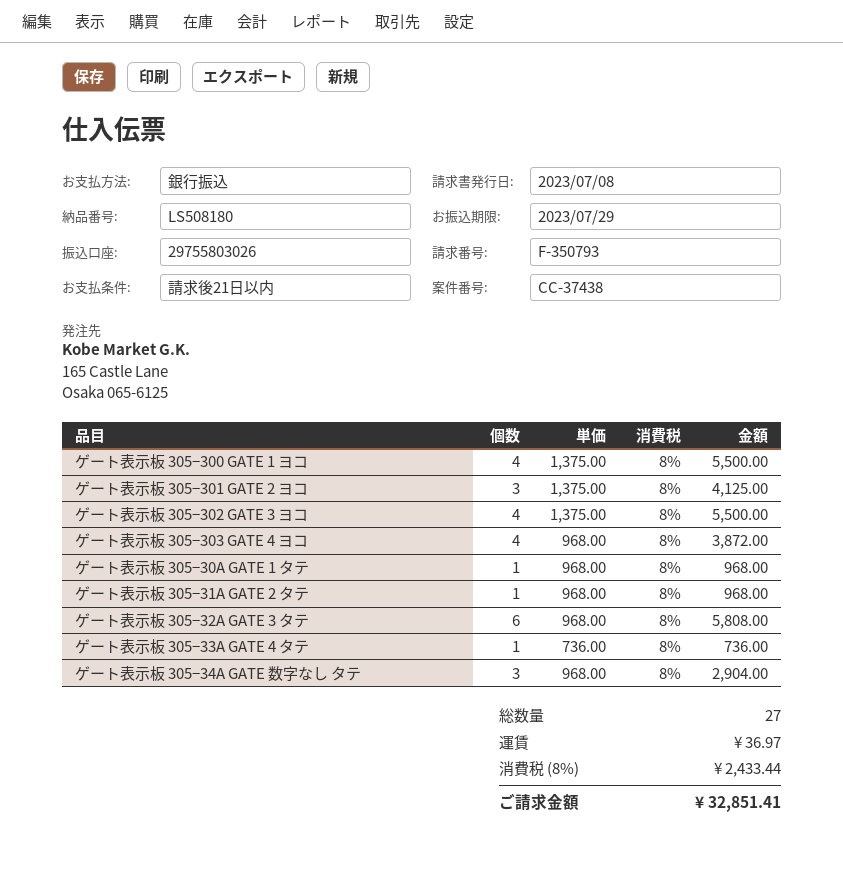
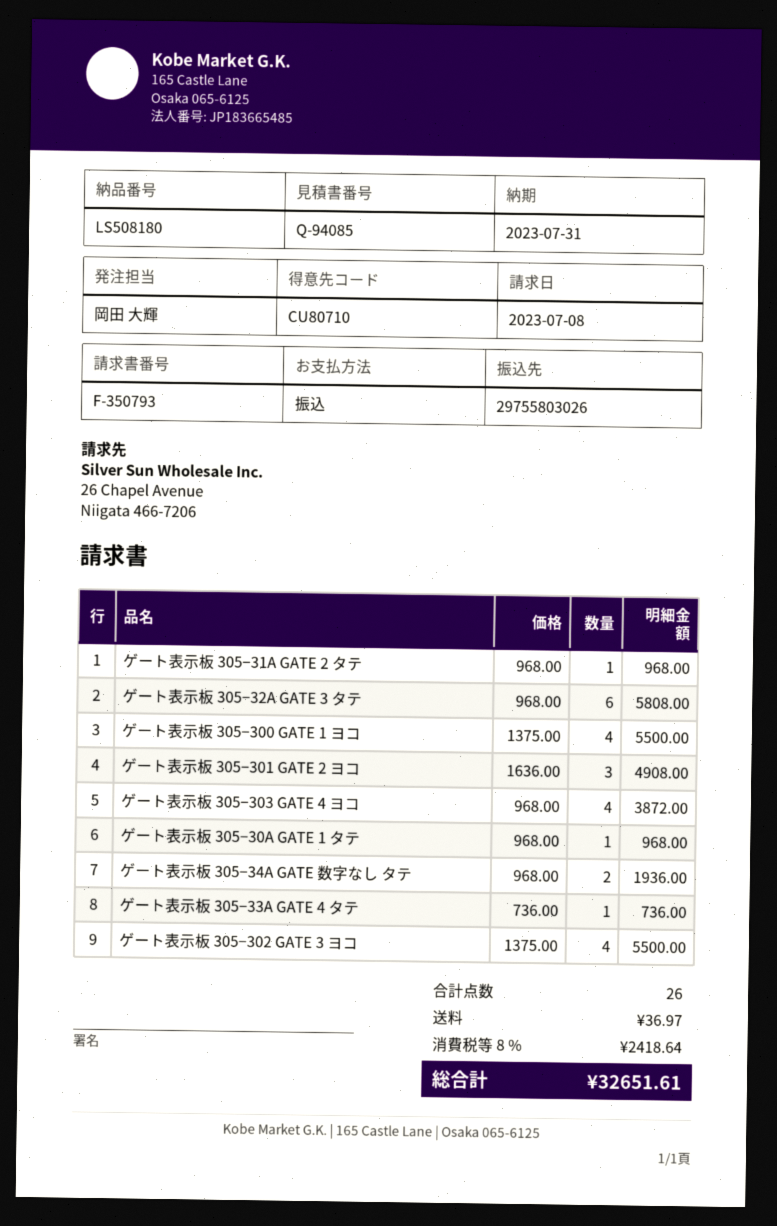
ゲート表示板 305−301 GATE 2 ヨコ: 3 x 1375.00 = 4125.00 -> 3 x 1636.00 = 4908.00
ゲート表示板 305−34A GATE 数字なし タテ: 3 x 968.00 = 2904.00 -> 2 x 968.00 = 1936.00
total quantity: 27 -> 26
tax: 8% = 2433.44 -> 8% = 2418.64
total: 32851.41 -> 32651.61

